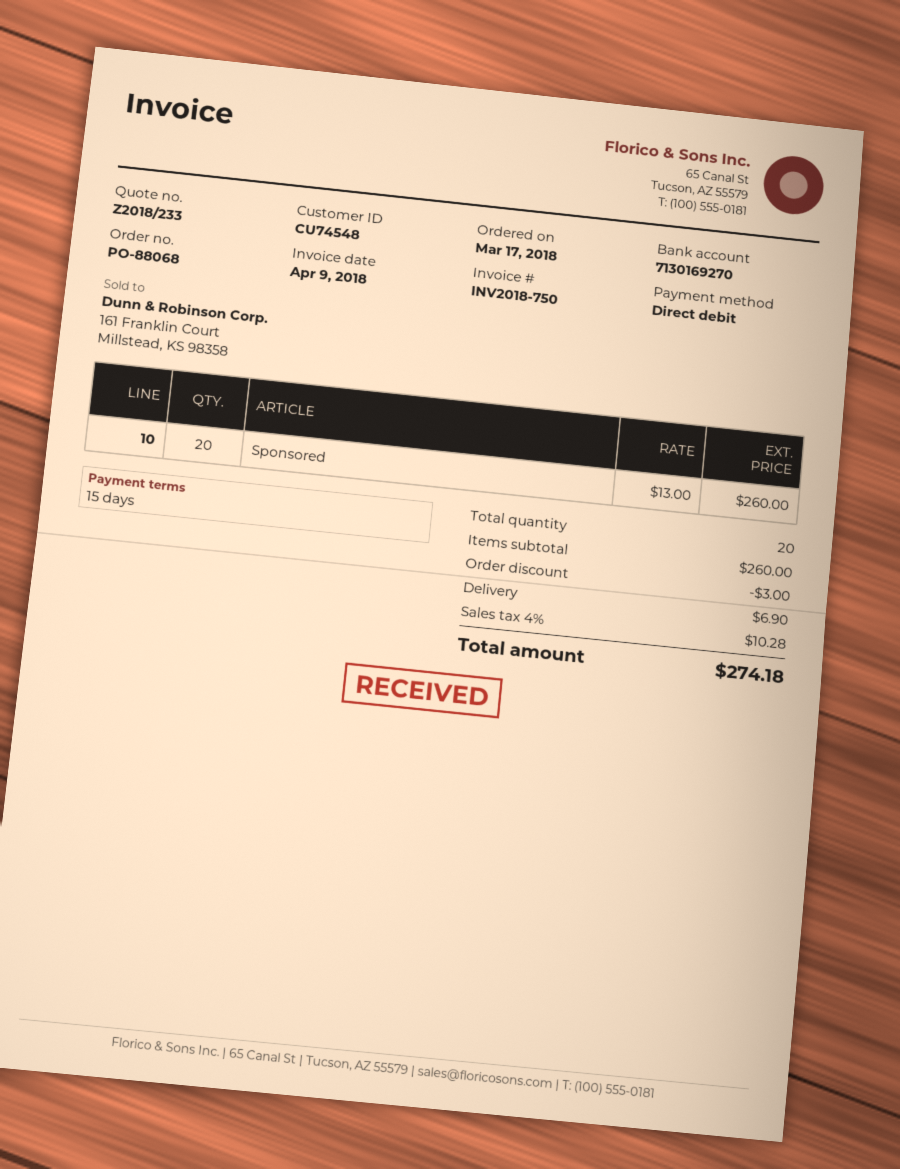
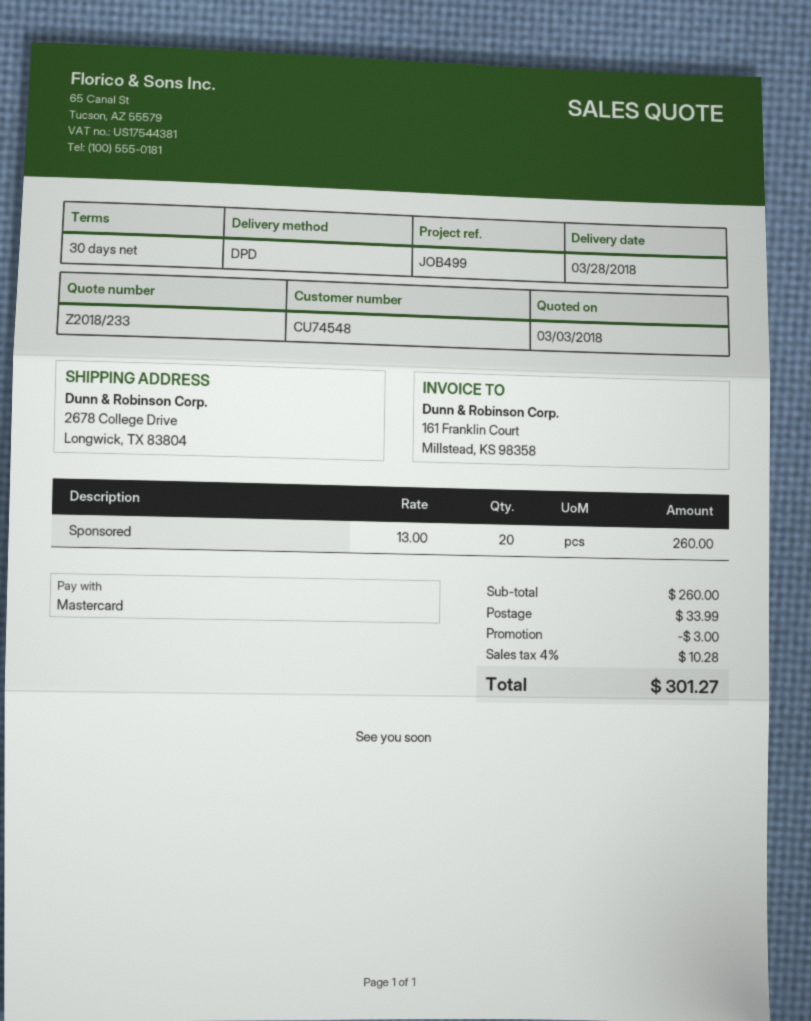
payment terms: 15 days -> 30 days
payment method: direct debit -> Mastercard
shipping: 6.90 -> 33.99
total: 274.18 -> 301.27

